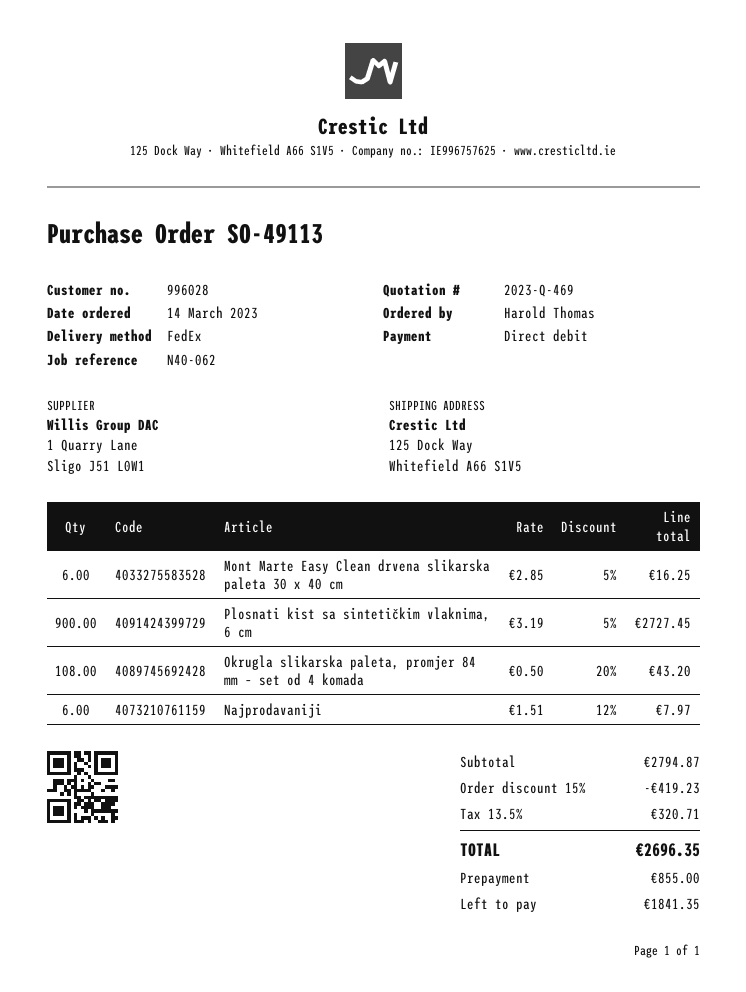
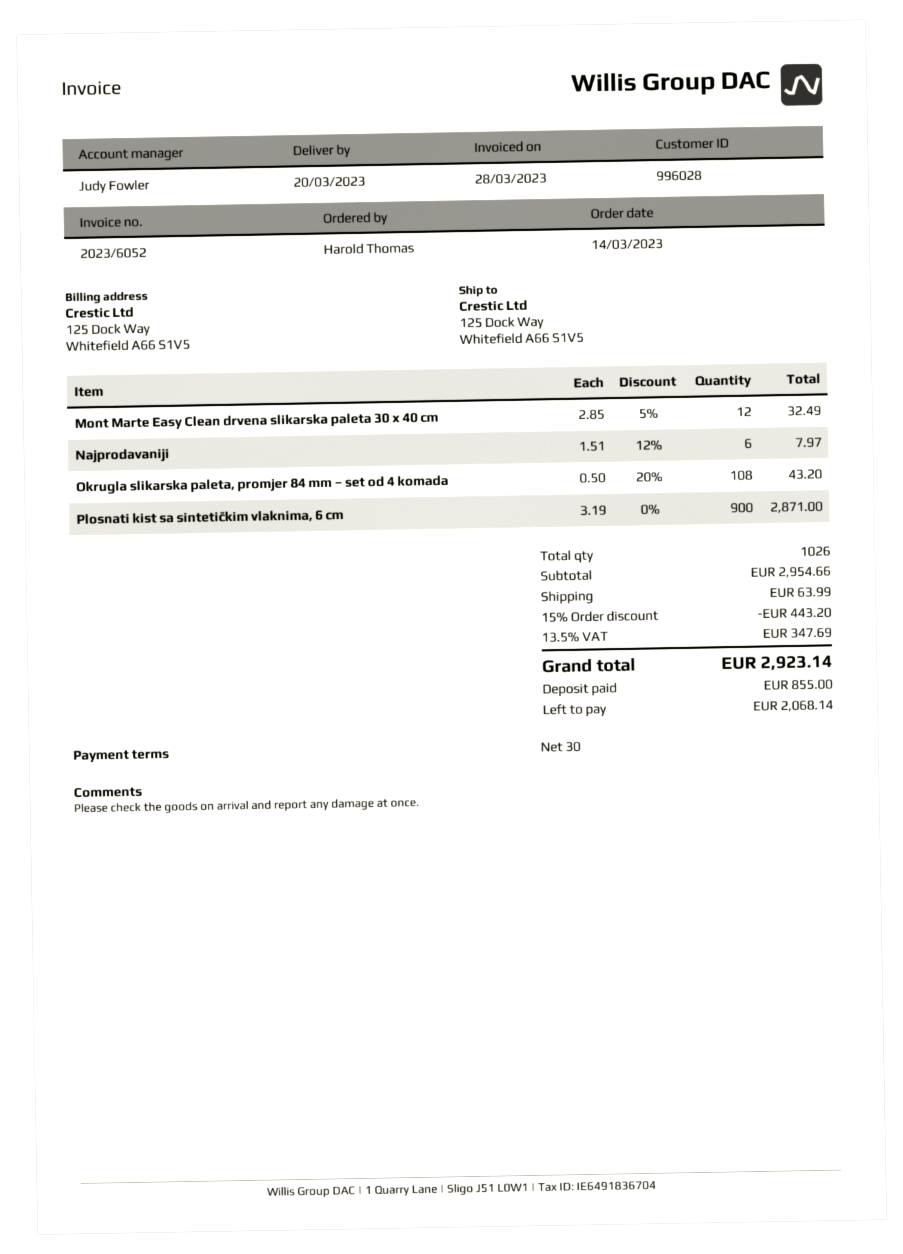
Mont Marte Easy Clean drvena slikarska paleta 30 x 40 cm: 6 x 2.85 - 5% = 16.25 -> 12 x 2.85 - 5% = 32.49
Plosnati kist sa sintetičkim vlaknima, 6 cm: 900 x 3.19 - 5% = 2727.45 -> 900 x 3.19 = 2871.00
subtotal: 2794.87 -> 2954.66
discount: 15% = 419.23 -> 15% = 443.20
shipping: none -> 63.99
tax: 13.5% = 320.71 -> 13.5% = 347.69
total: 2696.35 -> 2923.14
balance: 1841.35 -> 2068.14

